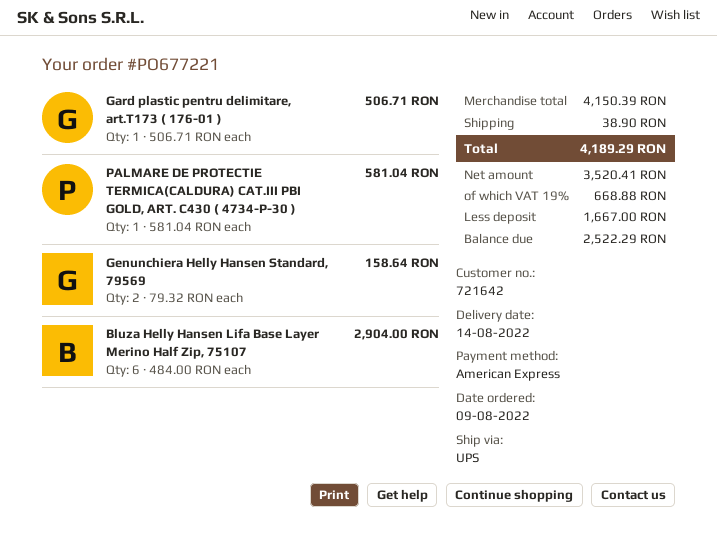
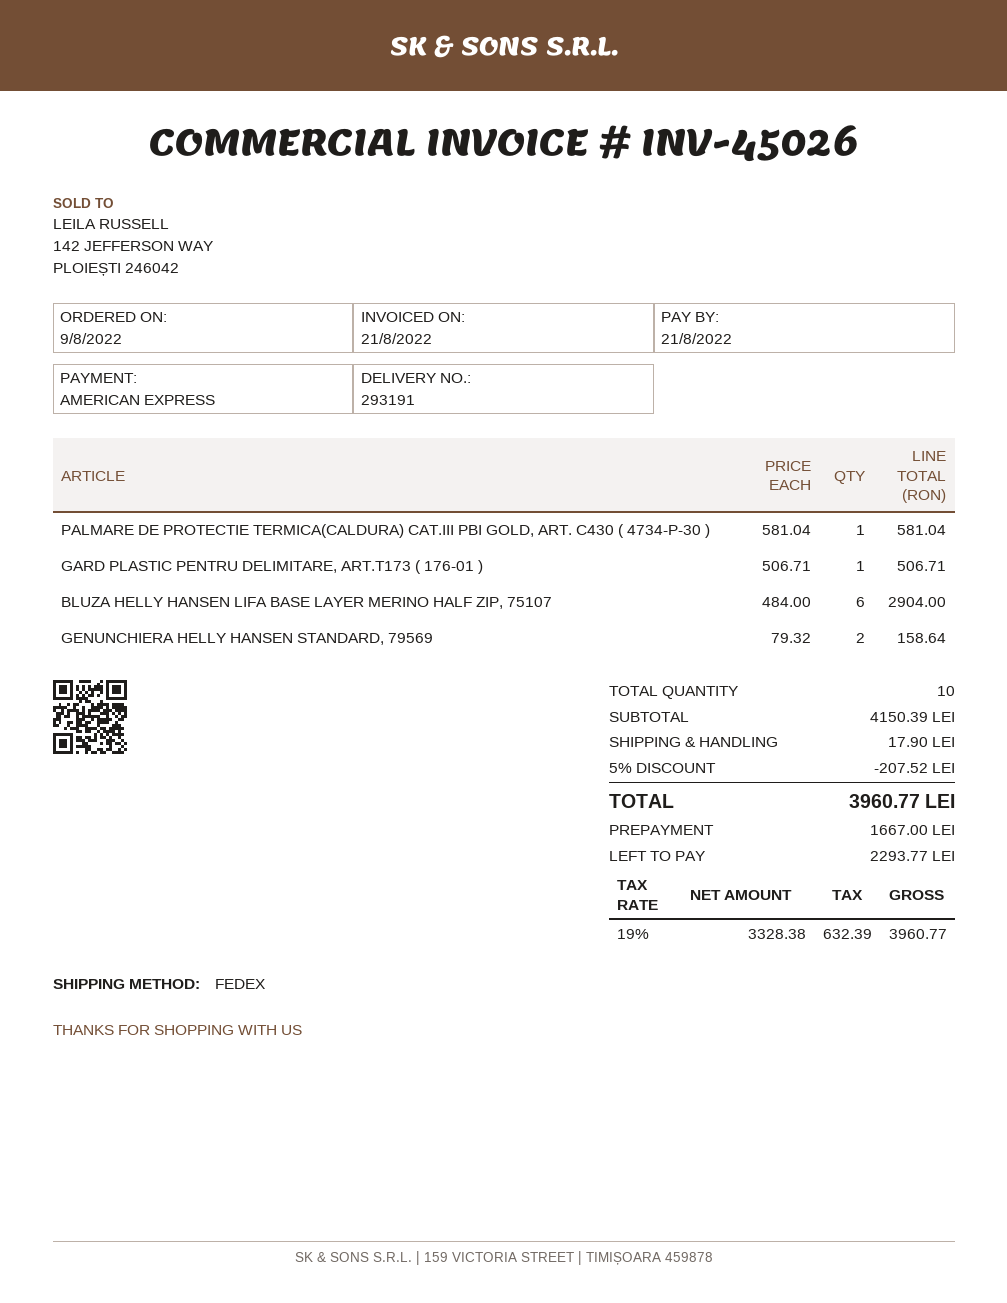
shipping method: UPS -> FedEx
discount: none -> 5% = 207.52
shipping: 38.90 -> 17.90
net: 3520.41 -> 3328.38
tax: 19% = 668.88 -> 19% = 632.39
total: 4189.29 -> 3960.77
balance: 2522.29 -> 2293.77

